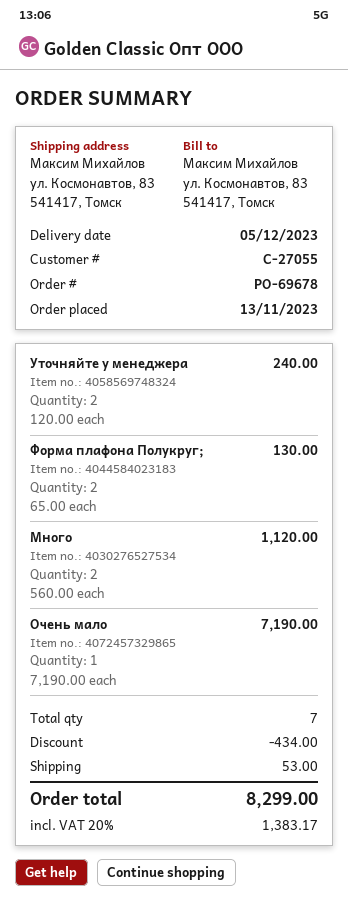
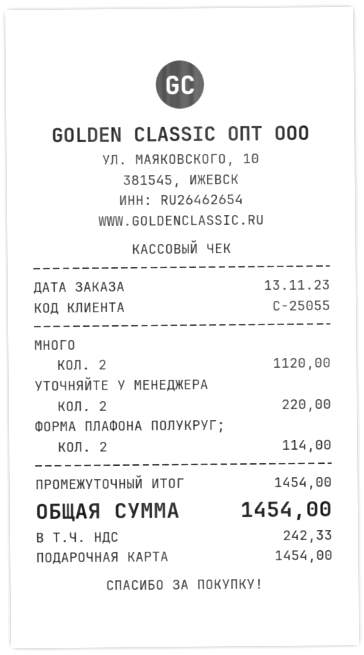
customer number: C-27055 -> C-25055
Уточняйте у менеджера: 2 for 240.00 -> 2 for 220.00
Форма плафона Полукруг;: 2 for 130.00 -> 2 for 114.00
Очень мало: 1 for 7190.00 -> none
discount: 434.00 -> none
shipping: 53.00 -> none
tax: 1383.17 -> 242.33
total: 8299.00 -> 1454.00

